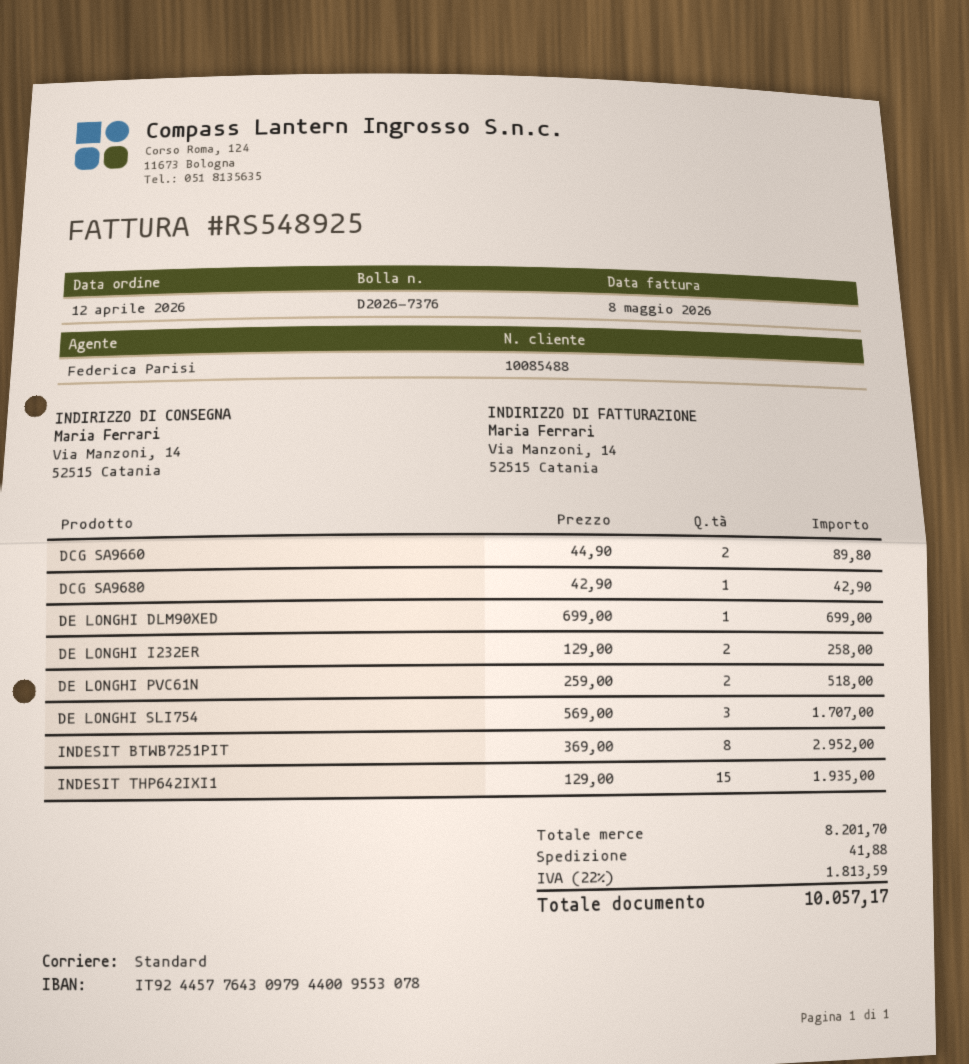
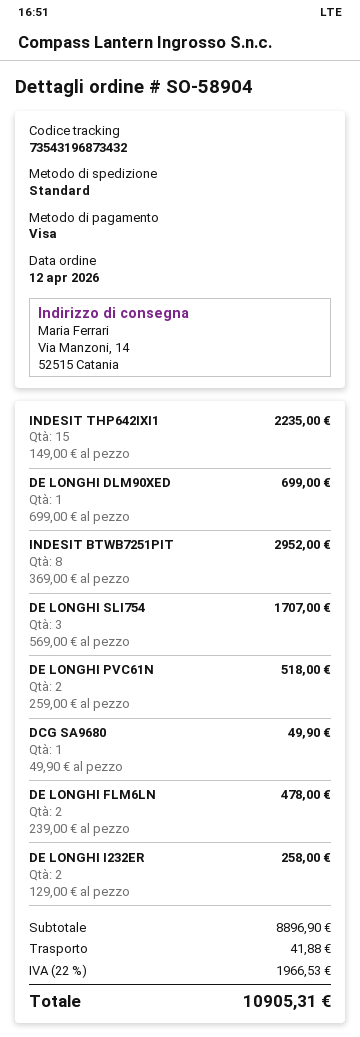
DCG SA9660: 2 x 44.90 = 89.80 -> none
DCG SA9680: 1 x 42.90 = 42.90 -> 1 x 49.90 = 49.90
INDESIT THP642IXI1: 15 x 129.00 = 1935.00 -> 15 x 149.00 = 2235.00
DE LONGHI FLM6LN: none -> 2 x 239.00 = 478.00
subtotal: 8201.70 -> 8896.90
tax: 22% = 1813.59 -> 22% = 1966.53
total: 10057.17 -> 10905.31

